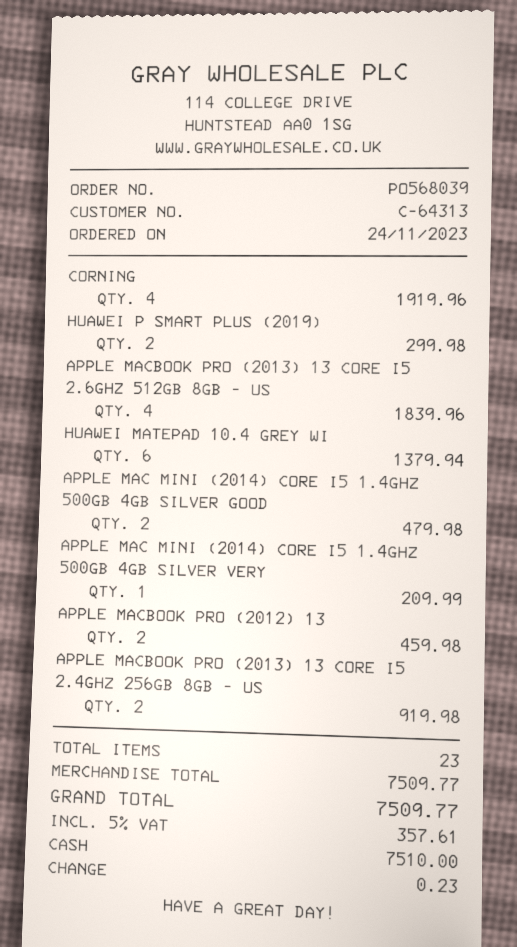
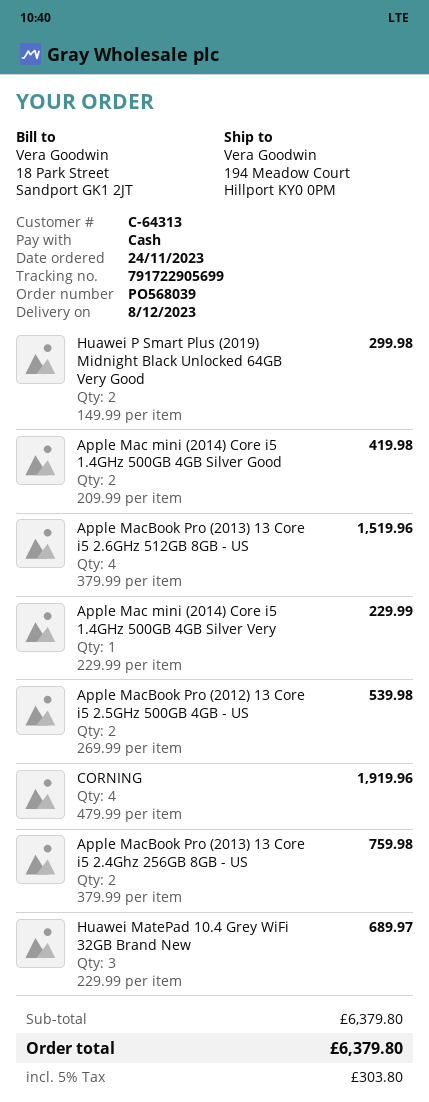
APPLE MACBOOK PRO (2013) 13 CORE I5 2.6GHZ 512GB 8GB - US: 4 for 1839.96 -> 4 for 1519.96
HUAWEI MATEPAD 10.4 GREY WI: 6 for 1379.94 -> 3 for 689.97
APPLE MAC MINI (2014) CORE I5 1.4GHZ 500GB 4GB SILVER GOOD: 2 for 479.98 -> 2 for 419.98
APPLE MAC MINI (2014) CORE I5 1.4GHZ 500GB 4GB SILVER VERY: 1 for 209.99 -> 1 for 229.99
APPLE MACBOOK PRO (2012) 13: 2 for 459.98 -> 2 for 539.98
APPLE MACBOOK PRO (2013) 13 CORE I5 2.4GHZ 256GB 8GB - US: 2 for 919.98 -> 2 for 759.98
subtotal: 7509.77 -> 6379.80
tax: 5% = 357.61 -> 5% = 303.80
total: 7509.77 -> 6379.80

